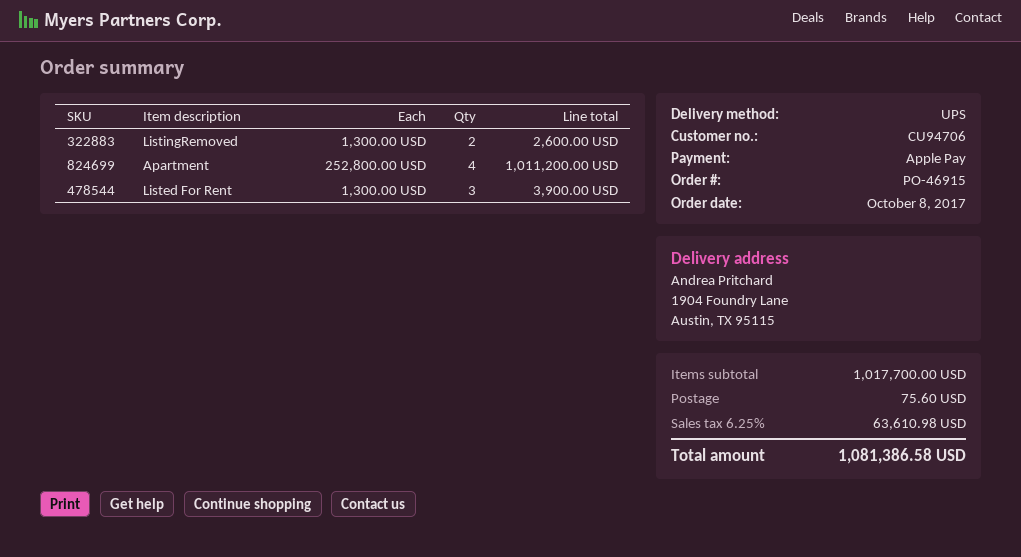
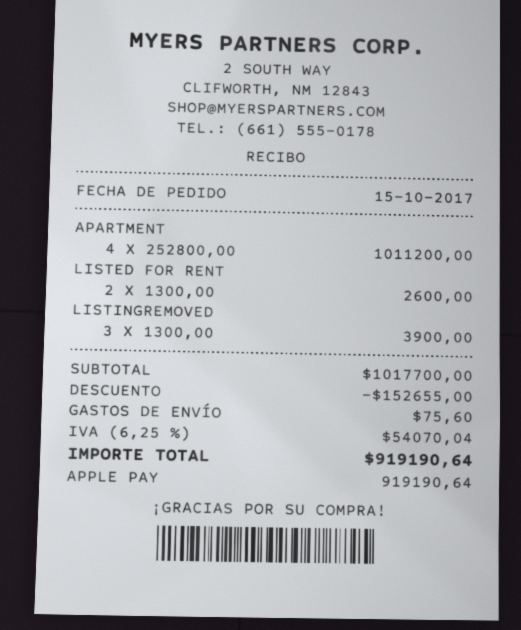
order date: 2017-10-08 -> 2017-10-15
ListingRemoved: 2 x 1300.00 = 2600.00 -> 3 x 1300.00 = 3900.00
Listed For Rent: 3 x 1300.00 = 3900.00 -> 2 x 1300.00 = 2600.00
discount: none -> 152655.00
tax: 6.25% = 63610.98 -> 6.25% = 54070.04
total: 1081386.58 -> 919190.64

